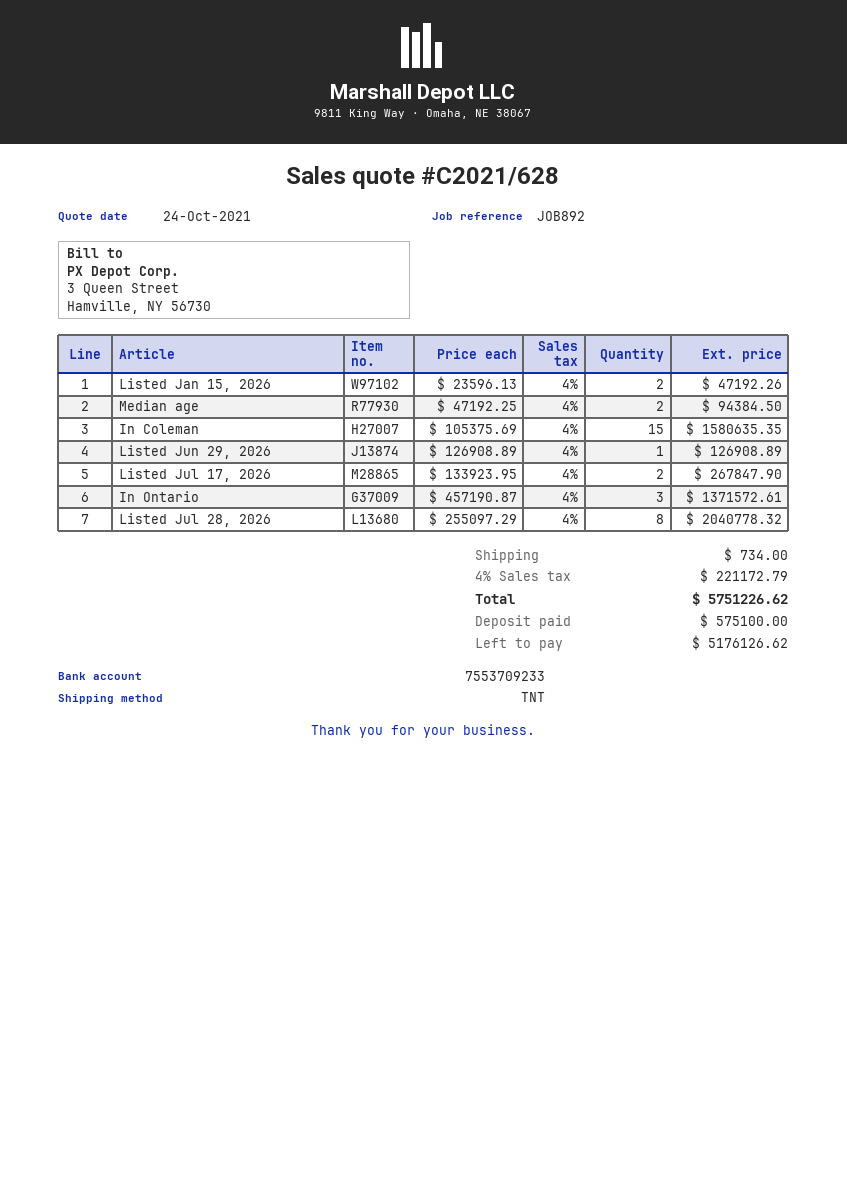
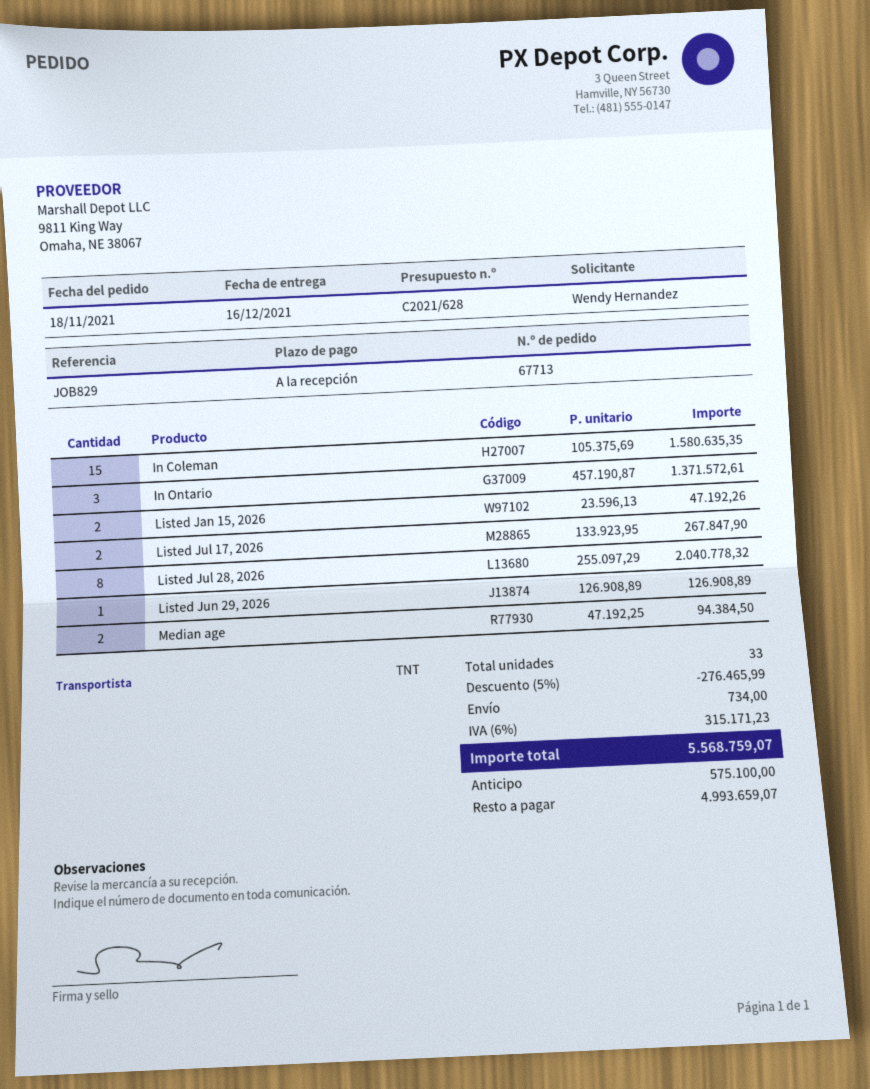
reference: JOB892 -> JOB829
discount: none -> 5% = 276465.99
tax: 4% = 221172.79 -> 6% = 315171.23
total: 5751226.62 -> 5568759.07
balance: 5176126.62 -> 4993659.07

